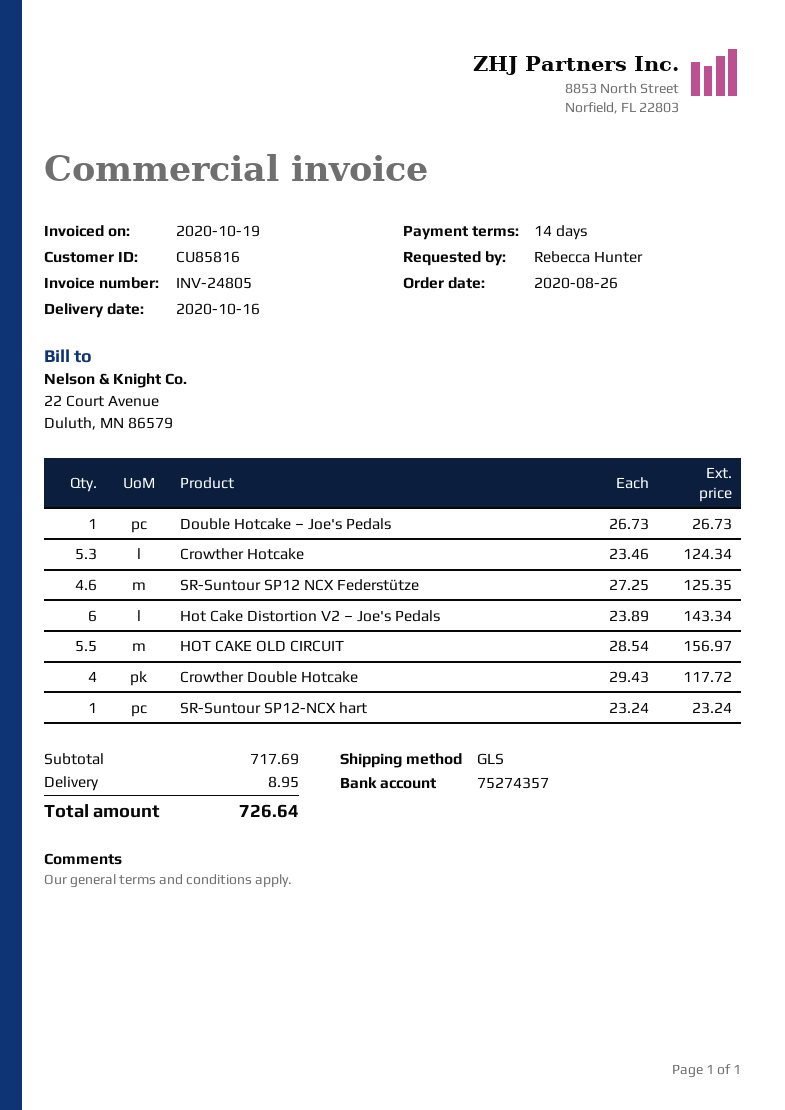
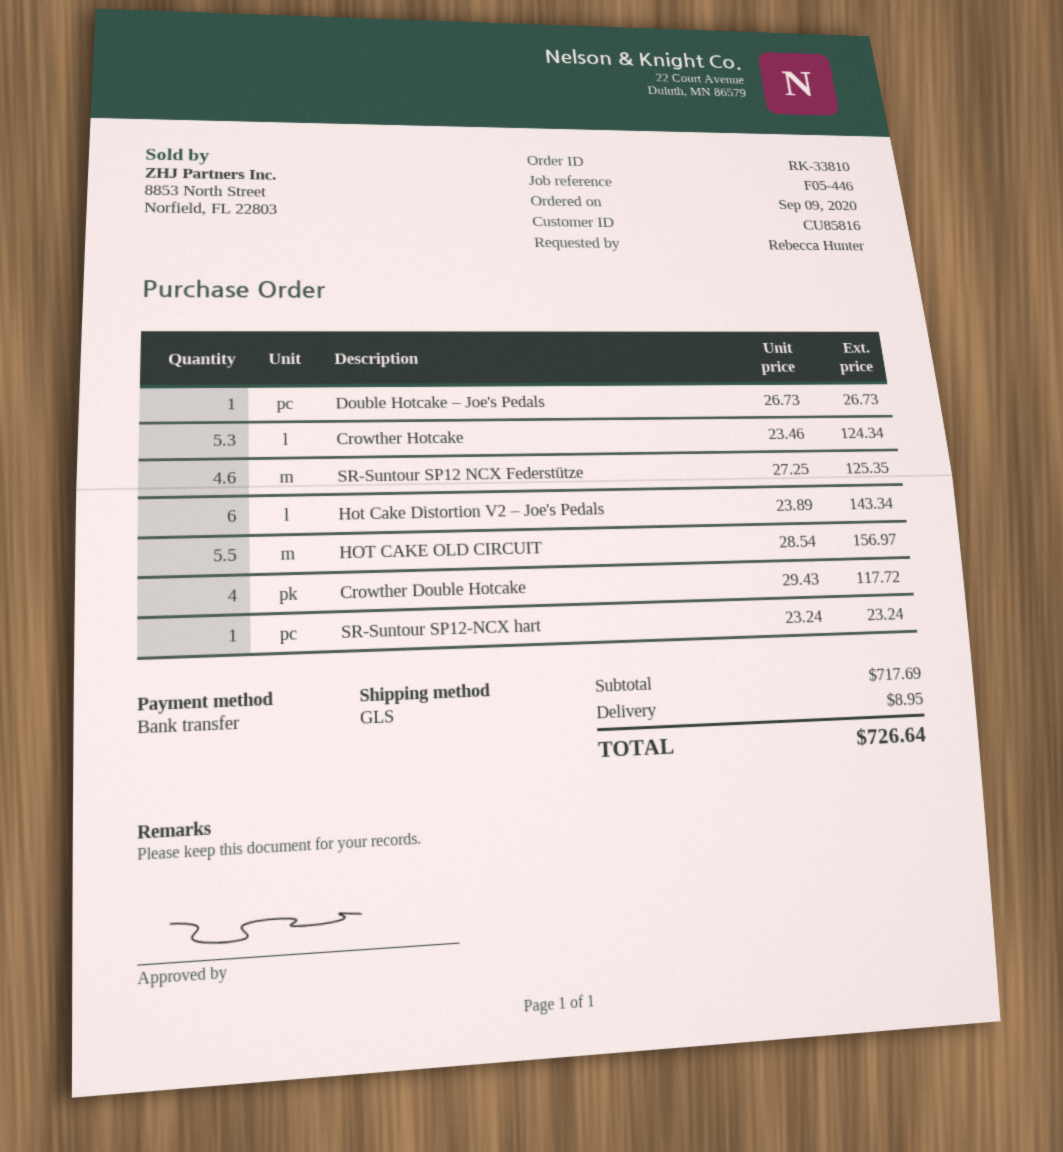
order date: 2020-08-26 -> 2020-09-09

